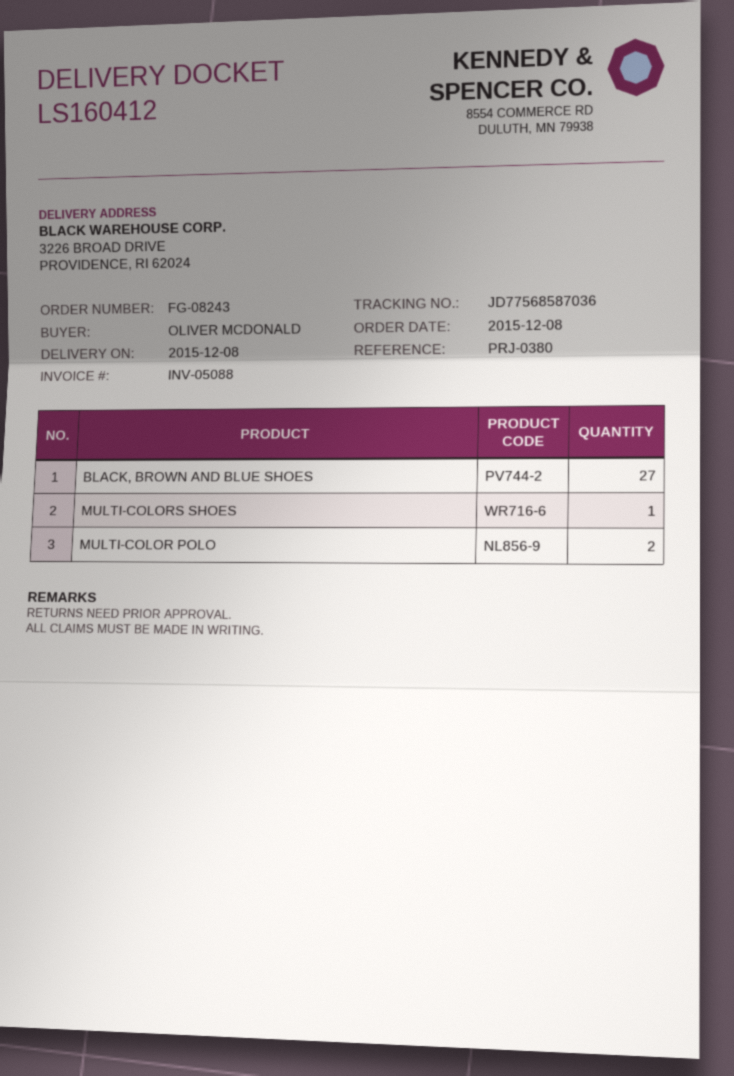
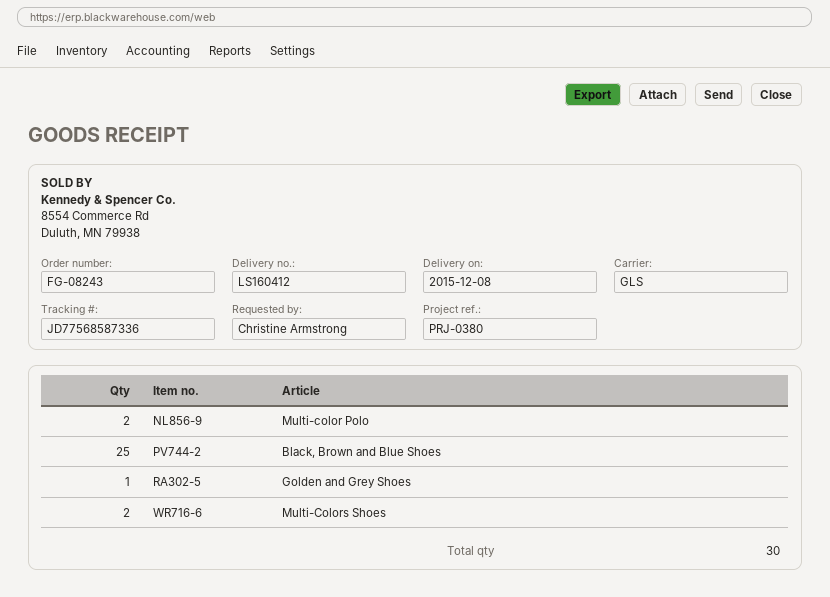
ordered by: OLIVER MCDONALD -> Christine Armstrong
tracking number: JD77568587036 -> JD77568587336
BLACK, BROWN AND BLUE SHOES: 27 -> 25
MULTI-COLORS SHOES: 1 -> 2
Golden and Grey Shoes: none -> 1

